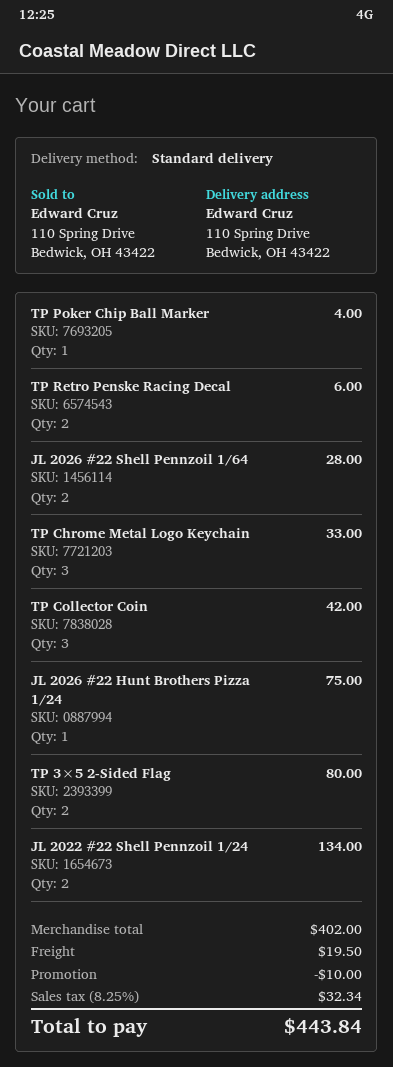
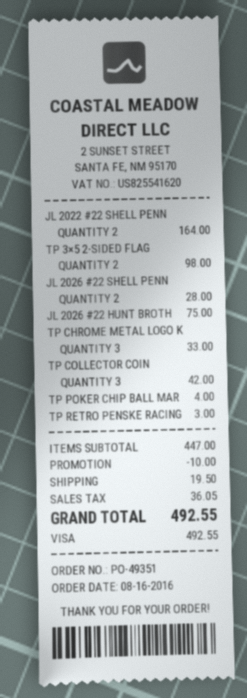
TP Retro Penske Racing Decal: 2 for 6.00 -> 1 for 3.00
TP 3×5 2-Sided Flag: 2 for 80.00 -> 2 for 98.00
JL 2022 #22 Shell Pennzoil 1/24: 2 for 134.00 -> 2 for 164.00
subtotal: 402.00 -> 447.00
tax: 32.34 -> 36.05
total: 443.84 -> 492.55

